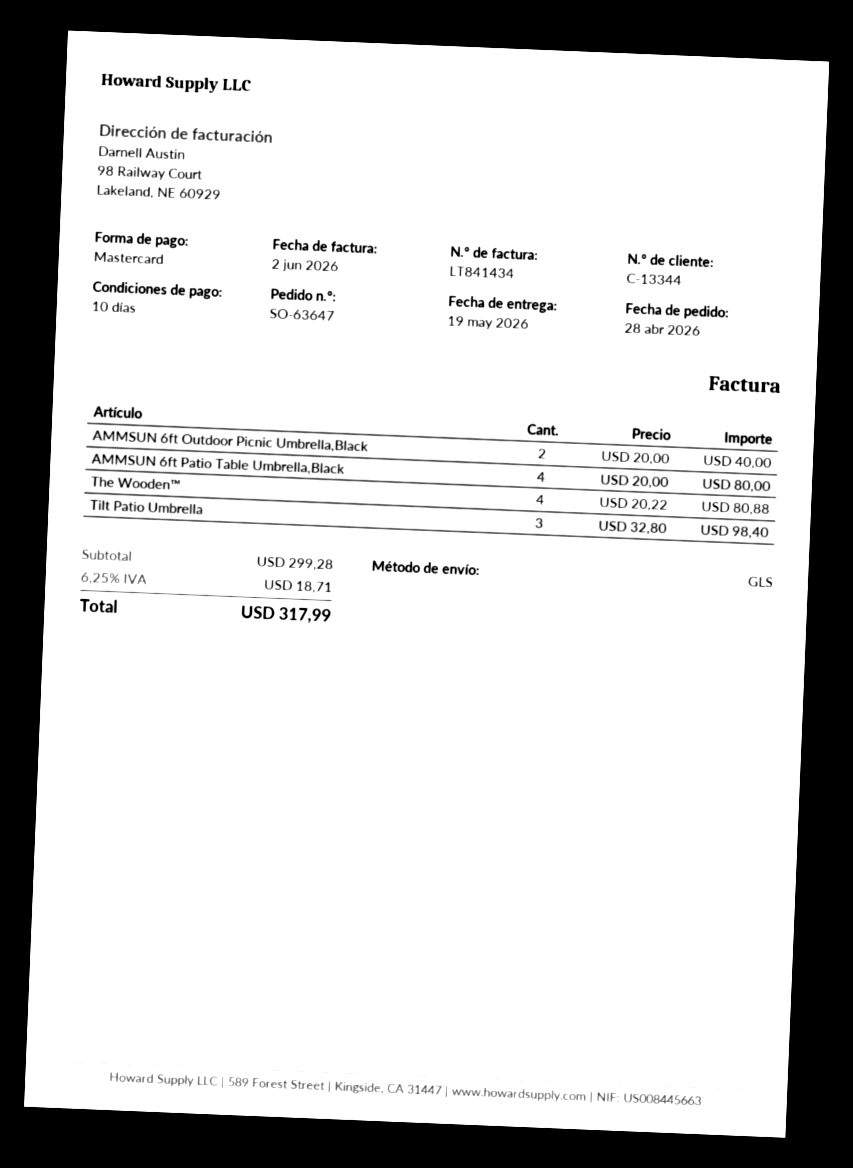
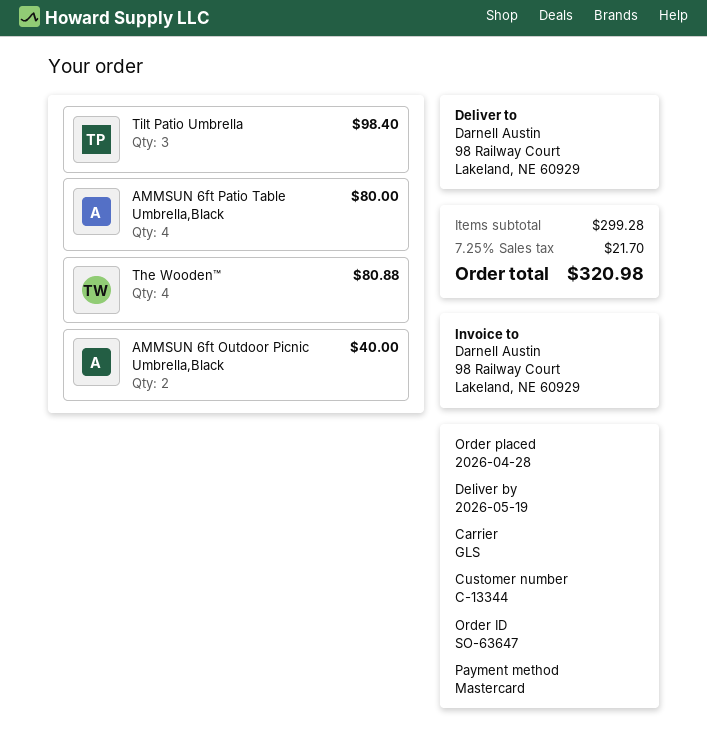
tax: 6.25% = 18.71 -> 7.25% = 21.70
total: 317.99 -> 320.98

